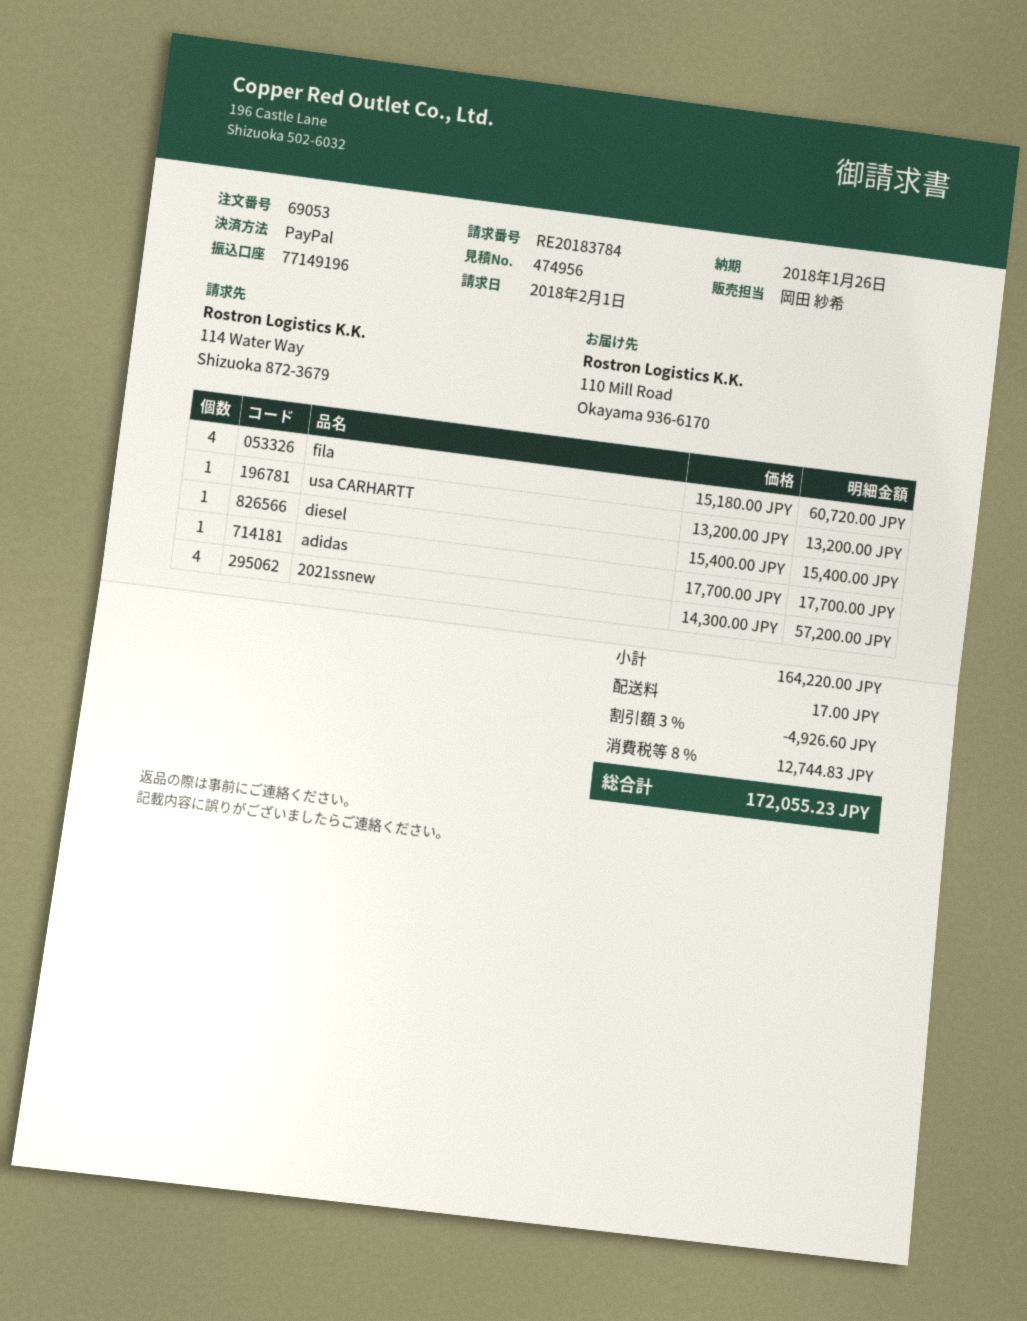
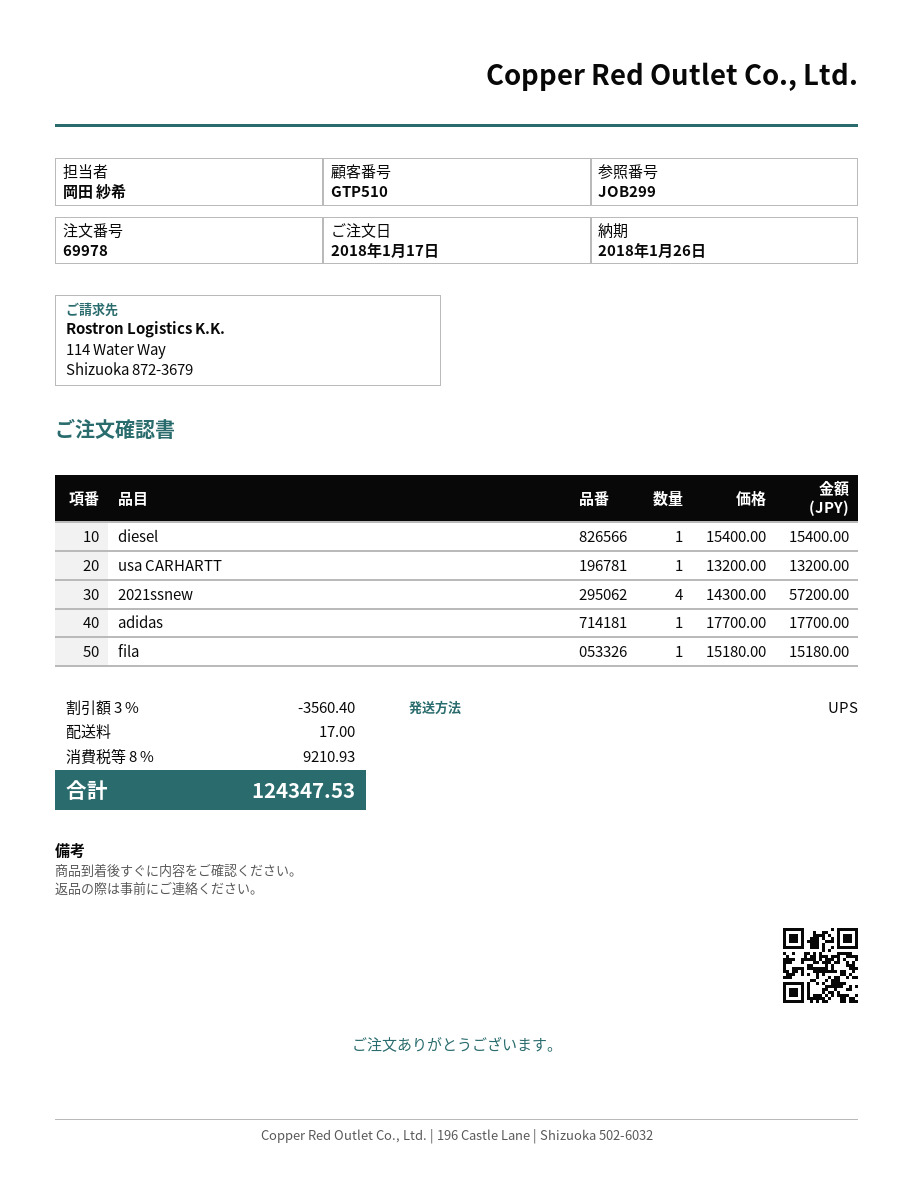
order number: 69053 -> 69978
fila: 4 x 15180.00 = 60720.00 -> 1 x 15180.00 = 15180.00
discount: 3% = 4926.60 -> 3% = 3560.40
tax: 8% = 12744.83 -> 8% = 9210.93
total: 172055.23 -> 124347.53

